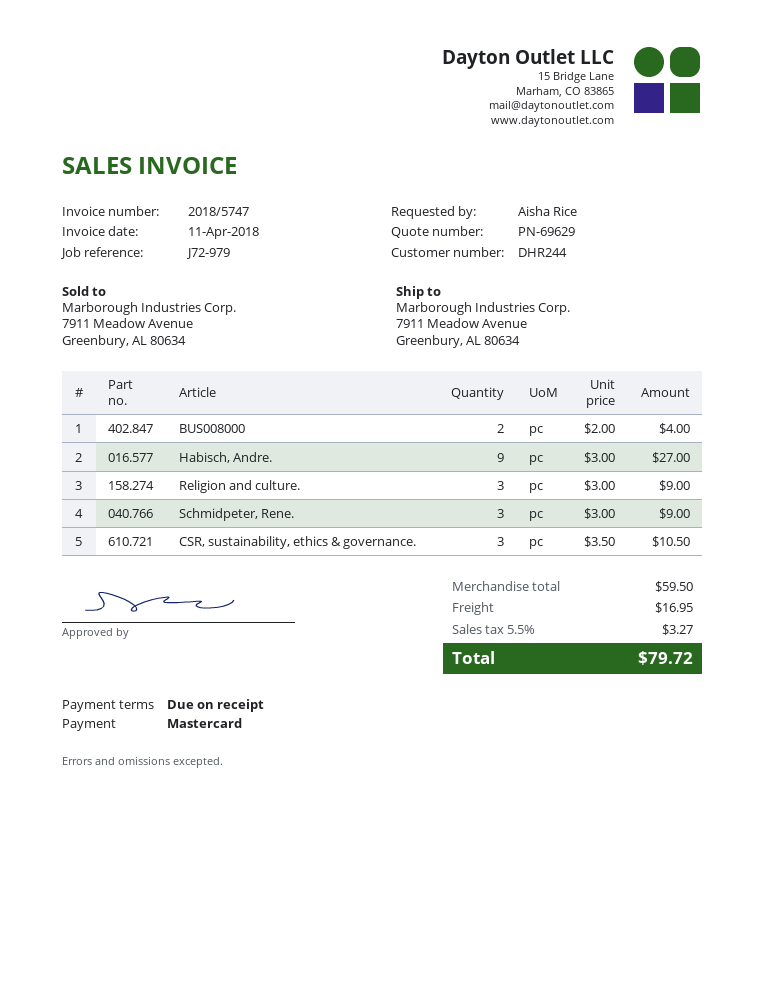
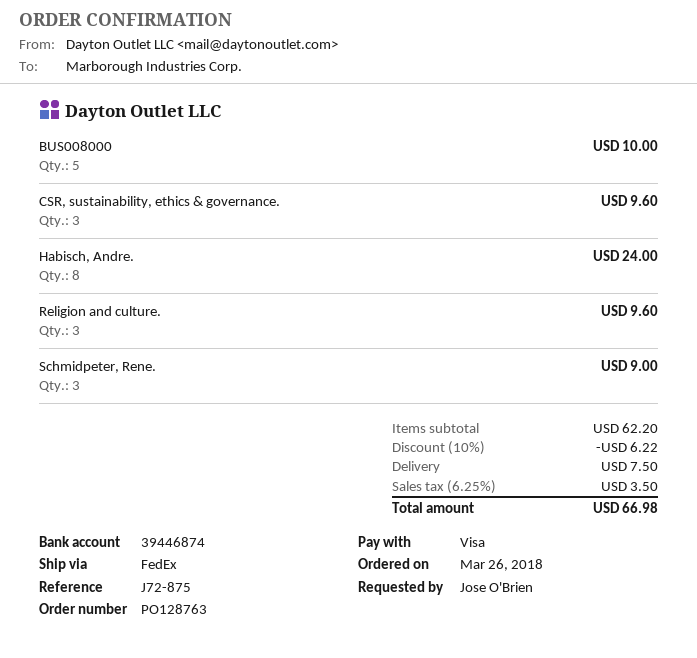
reference: J72-979 -> J72-875
ordered by: Aisha Rice -> Jose O'Brien
payment method: Mastercard -> Visa
BUS008000: 2 for 4.00 -> 5 for 10.00
Habisch, Andre.: 9 for 27.00 -> 8 for 24.00
Religion and culture.: 3 for 9.00 -> 3 for 9.60
CSR, sustainability, ethics & governance.: 3 for 10.50 -> 3 for 9.60
subtotal: 59.50 -> 62.20
discount: none -> 10% = 6.22
shipping: 16.95 -> 7.50
tax: 5.5% = 3.27 -> 6.25% = 3.50
total: 79.72 -> 66.98

